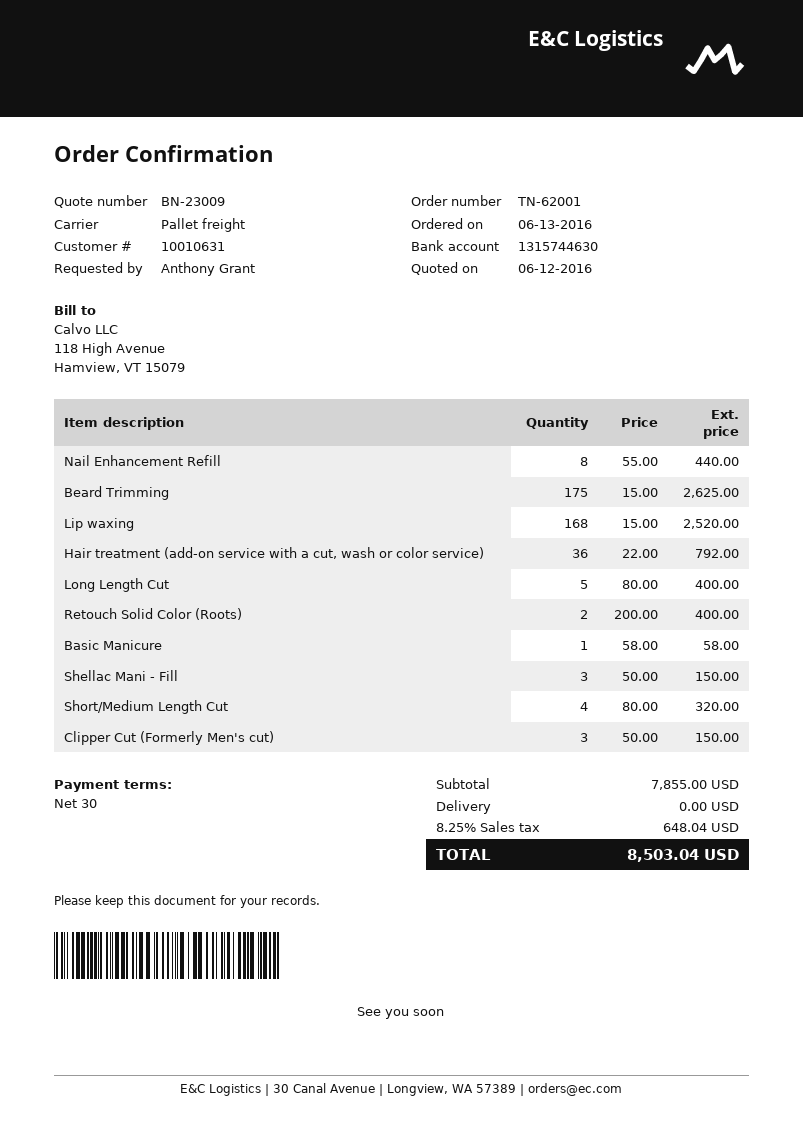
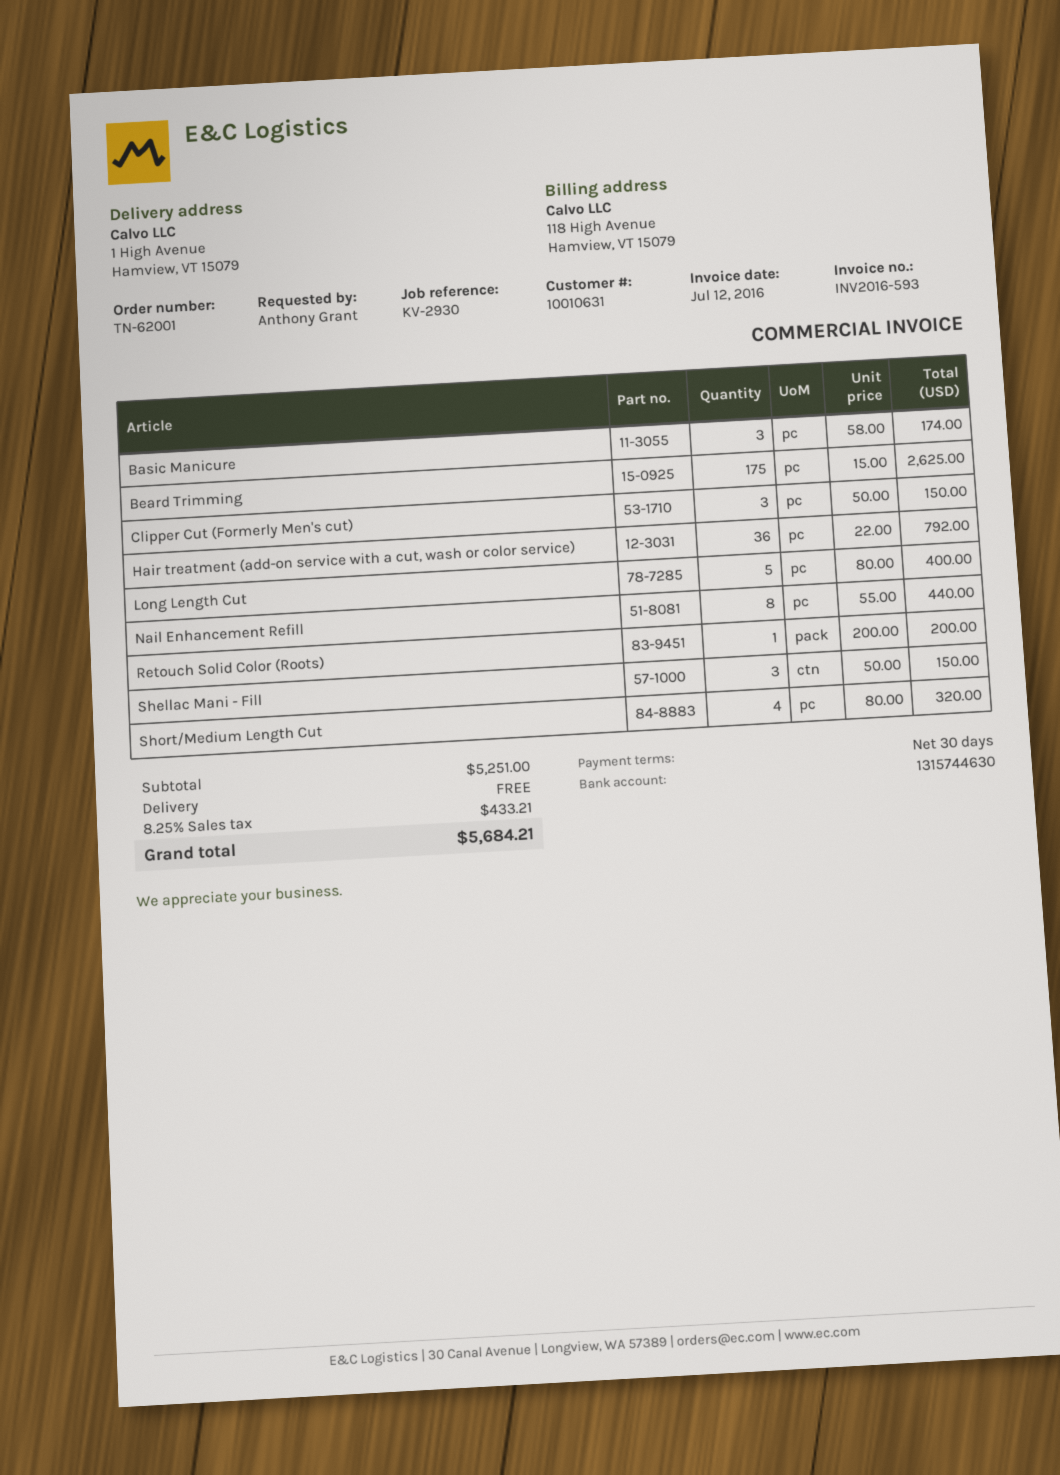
Lip waxing: 168 x 15.00 = 2520.00 -> none
Retouch Solid Color (Roots): 2 x 200.00 = 400.00 -> 1 x 200.00 = 200.00
Basic Manicure: 1 x 58.00 = 58.00 -> 3 x 58.00 = 174.00
subtotal: 7855.00 -> 5251.00
tax: 8.25% = 648.04 -> 8.25% = 433.21
total: 8503.04 -> 5684.21

